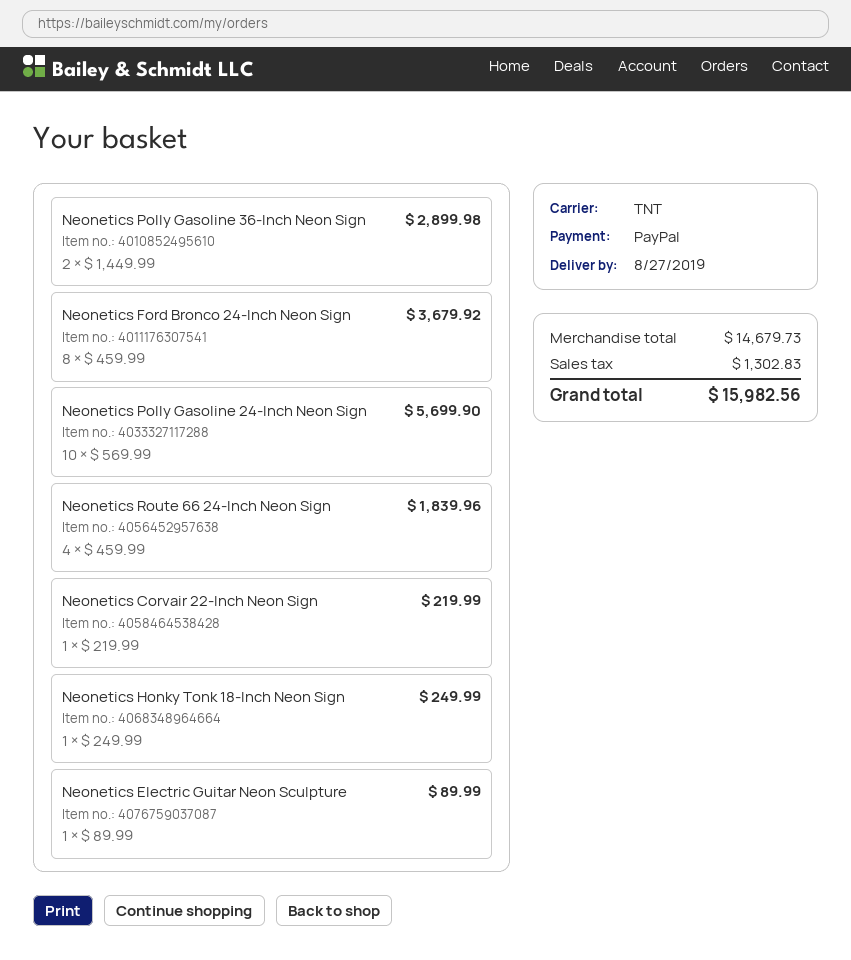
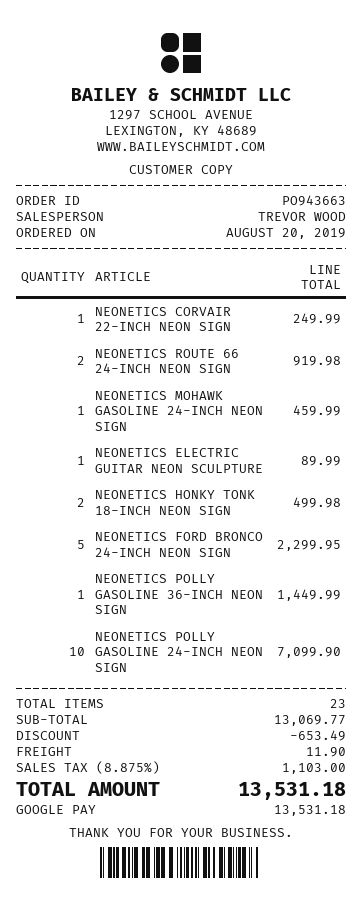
payment method: PayPal -> Google Pay
Neonetics Polly Gasoline 36-Inch Neon Sign: 2 for 2899.98 -> 1 for 1449.99
Neonetics Ford Bronco 24-Inch Neon Sign: 8 for 3679.92 -> 5 for 2299.95
Neonetics Polly Gasoline 24-Inch Neon Sign: 10 for 5699.90 -> 10 for 7099.90
Neonetics Route 66 24-Inch Neon Sign: 4 for 1839.96 -> 2 for 919.98
Neonetics Corvair 22-Inch Neon Sign: 1 for 219.99 -> 1 for 249.99
Neonetics Honky Tonk 18-Inch Neon Sign: 1 for 249.99 -> 2 for 499.98
NEONETICS MOHAWK GASOLINE 24-INCH NEON SIGN: none -> 1 for 459.99
subtotal: 14679.73 -> 13069.77
discount: none -> 653.49
shipping: none -> 11.90
tax: 1302.83 -> 1103.00
total: 15982.56 -> 13531.18

